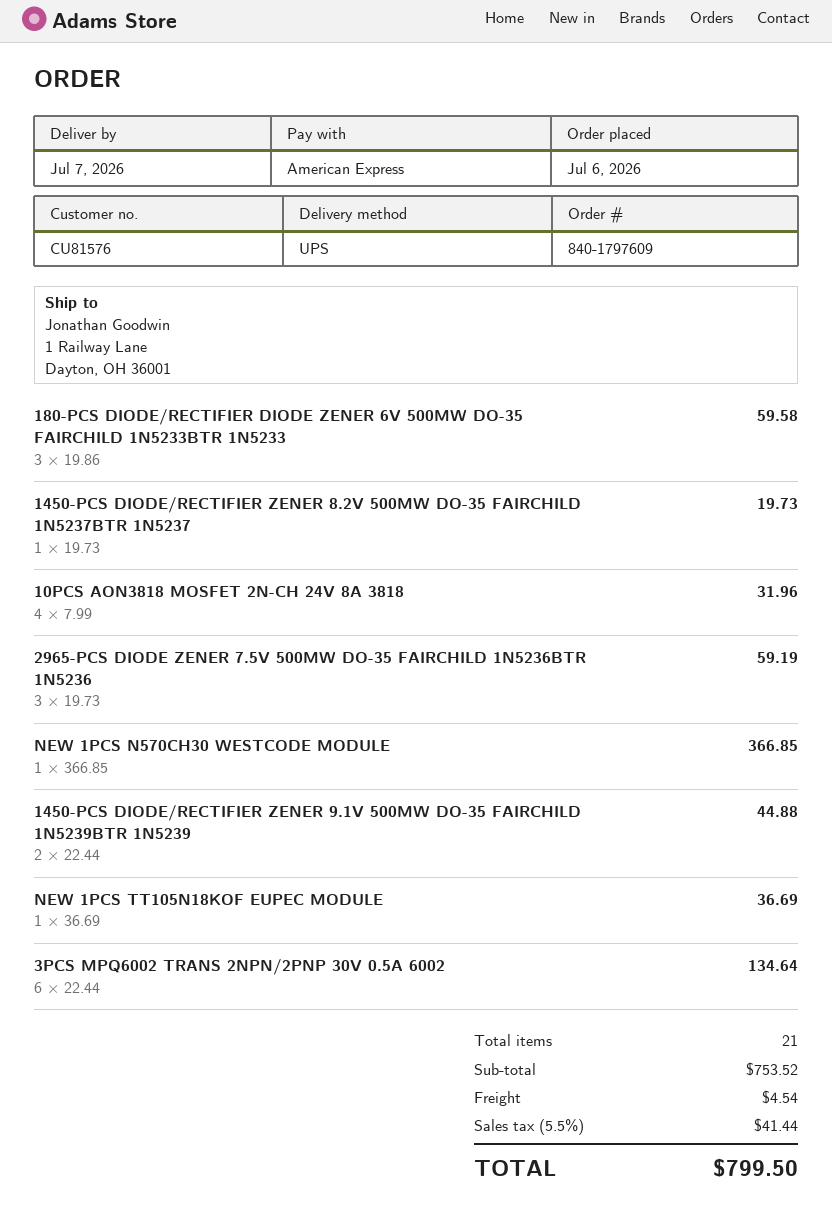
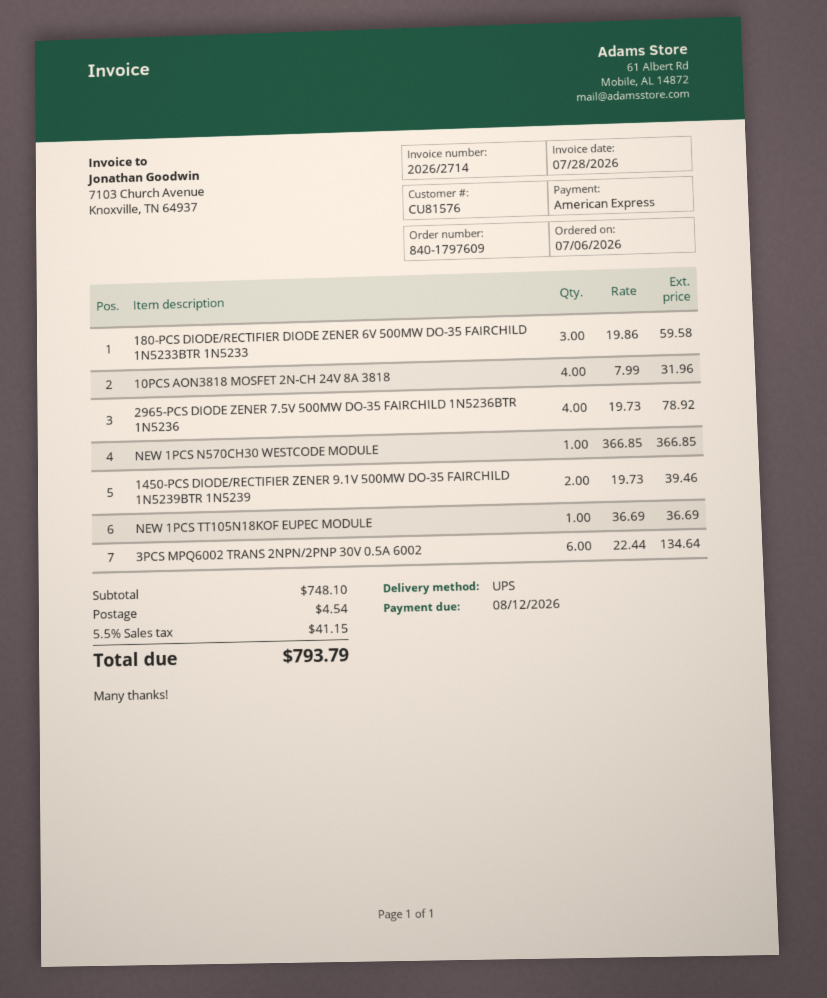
1450-PCS DIODE/RECTIFIER ZENER 8.2V 500MW DO-35 FAIRCHILD 1N5237BTR 1N5237: 1 x 19.73 = 19.73 -> none
2965-PCS DIODE ZENER 7.5V 500MW DO-35 FAIRCHILD 1N5236BTR 1N5236: 3 x 19.73 = 59.19 -> 4 x 19.73 = 78.92
1450-PCS DIODE/RECTIFIER ZENER 9.1V 500MW DO-35 FAIRCHILD 1N5239BTR 1N5239: 2 x 22.44 = 44.88 -> 2 x 19.73 = 39.46
subtotal: 753.52 -> 748.10
tax: 5.5% = 41.44 -> 5.5% = 41.15
total: 799.50 -> 793.79

